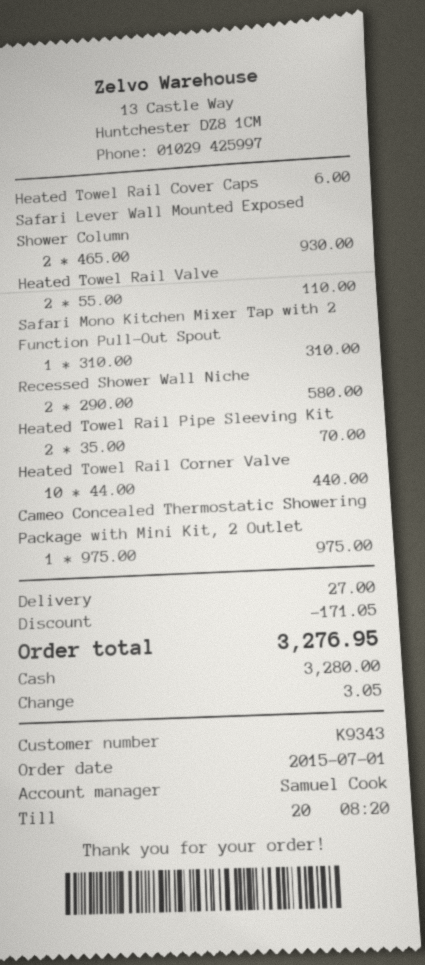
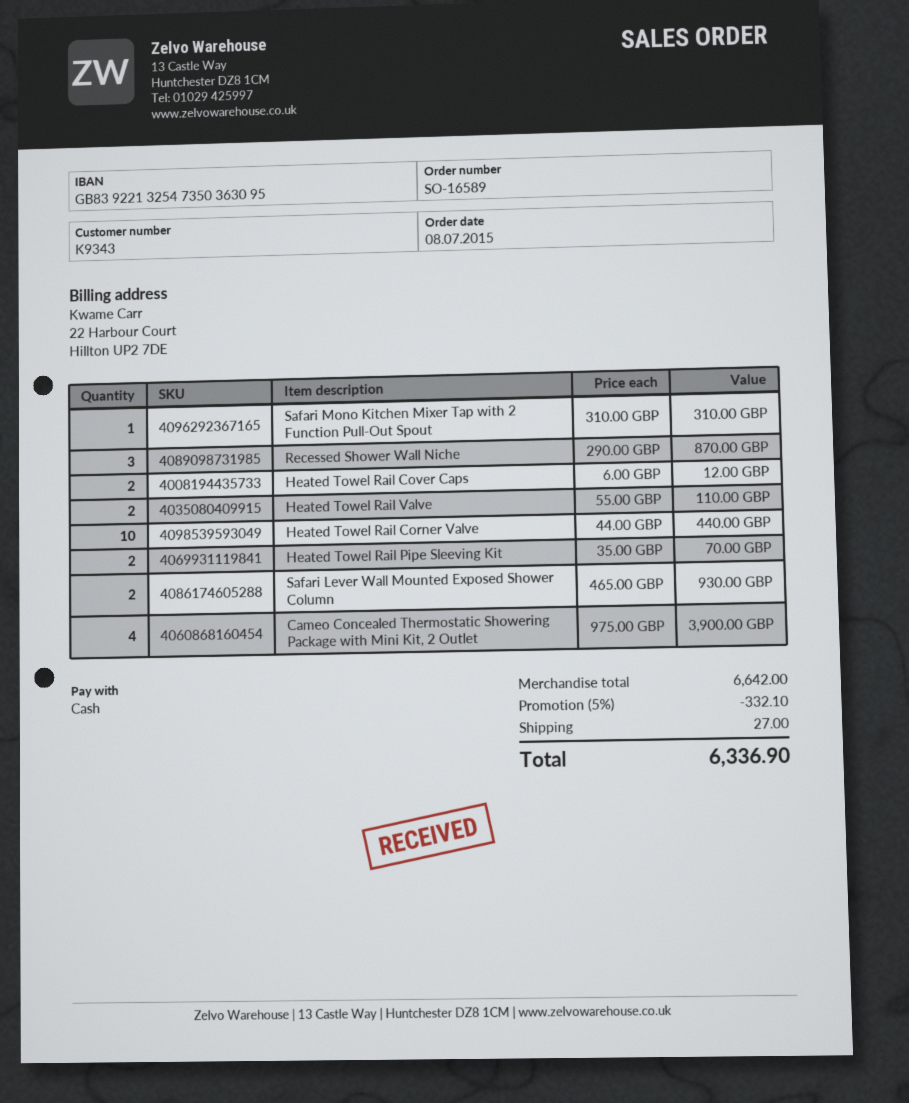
order date: 2015-07-01 -> 2015-07-08
Heated Towel Rail Cover Caps: 1 x 6.00 = 6.00 -> 2 x 6.00 = 12.00
Recessed Shower Wall Niche: 2 x 290.00 = 580.00 -> 3 x 290.00 = 870.00
Cameo Concealed Thermostatic Showering Package with Mini Kit, 2 Outlet: 1 x 975.00 = 975.00 -> 4 x 975.00 = 3900.00
discount: 171.05 -> 332.10
total: 3276.95 -> 6336.90

